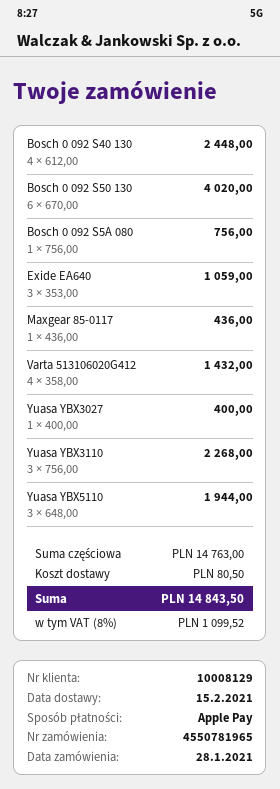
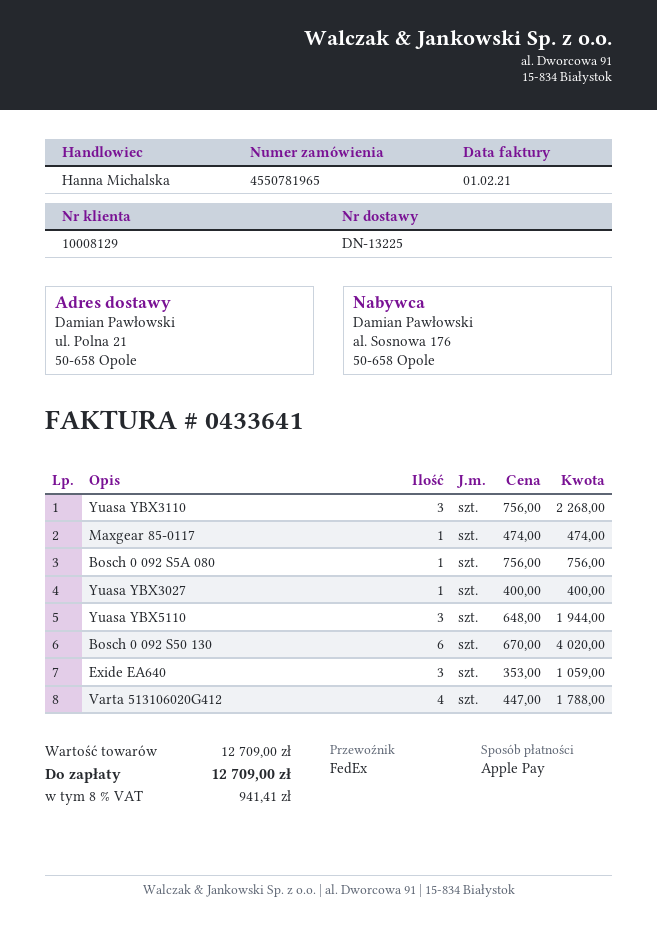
Bosch 0 092 S40 130: 4 x 612.00 = 2448.00 -> none
Maxgear 85-0117: 1 x 436.00 = 436.00 -> 1 x 474.00 = 474.00
Varta 513106020G412: 4 x 358.00 = 1432.00 -> 4 x 447.00 = 1788.00
subtotal: 14763.00 -> 12709.00
shipping: 80.50 -> none
tax: 8% = 1099.52 -> 8% = 941.41
total: 14843.50 -> 12709.00

